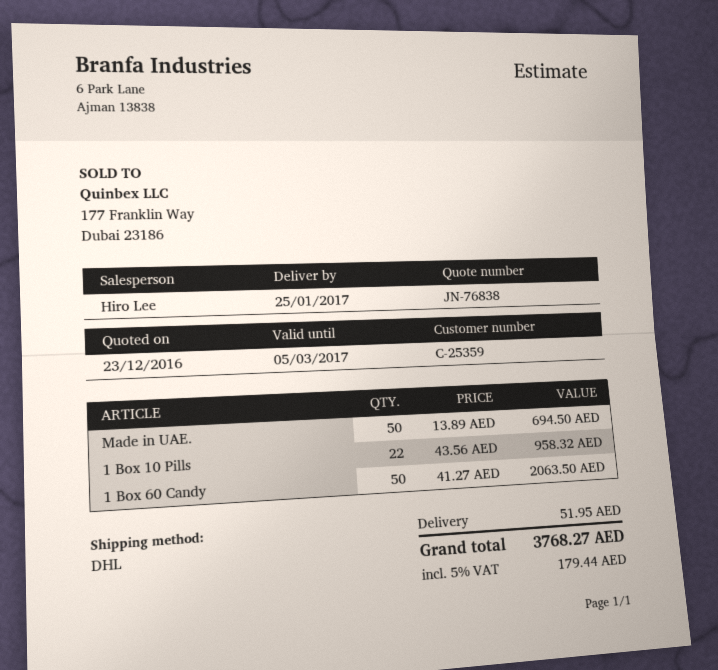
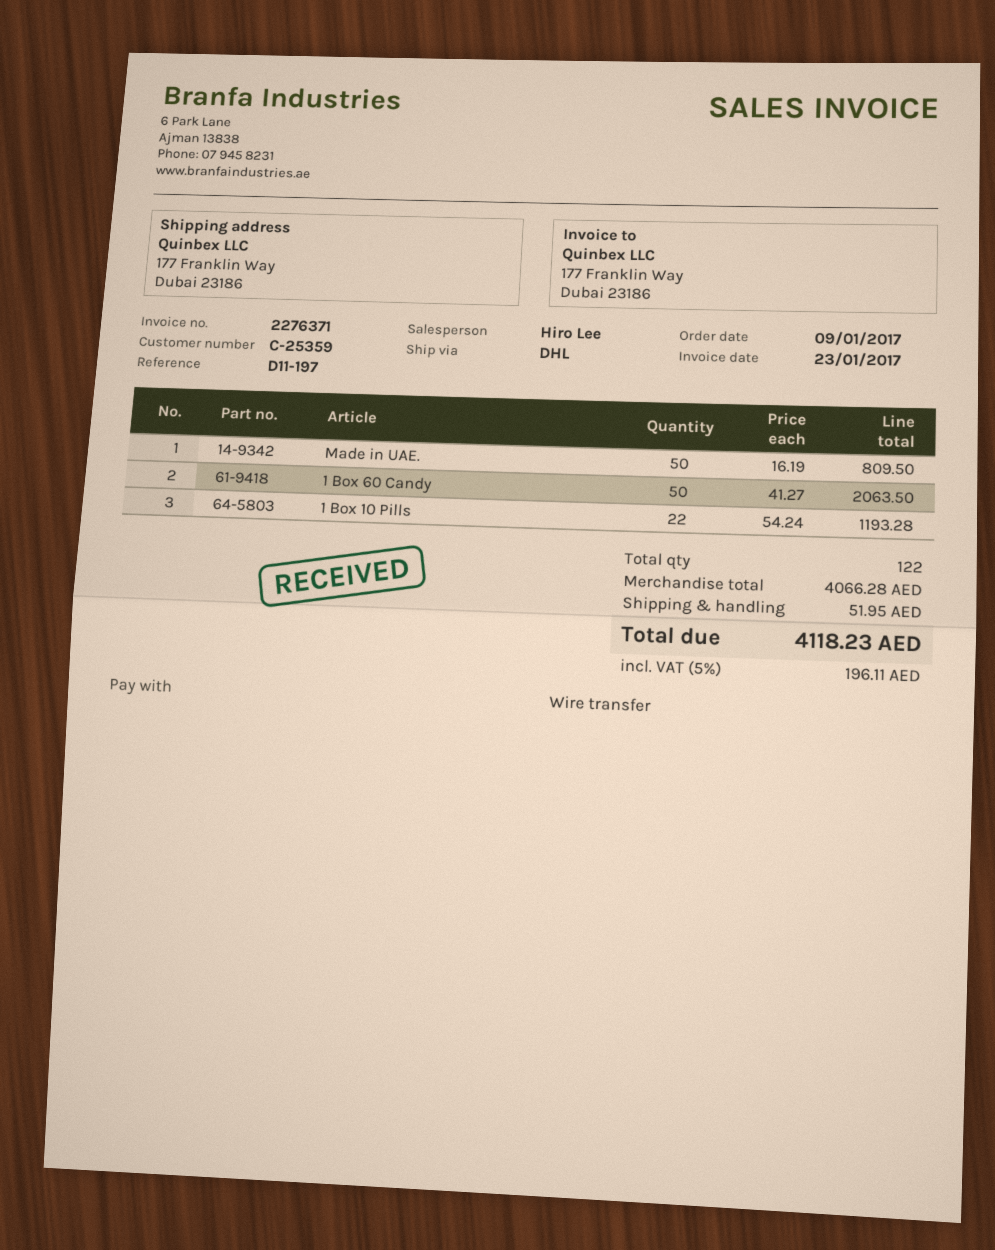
Made in UAE.: 50 x 13.89 = 694.50 -> 50 x 16.19 = 809.50
1 Box 10 Pills: 22 x 43.56 = 958.32 -> 22 x 54.24 = 1193.28
tax: 5% = 179.44 -> 5% = 196.11
total: 3768.27 -> 4118.23

